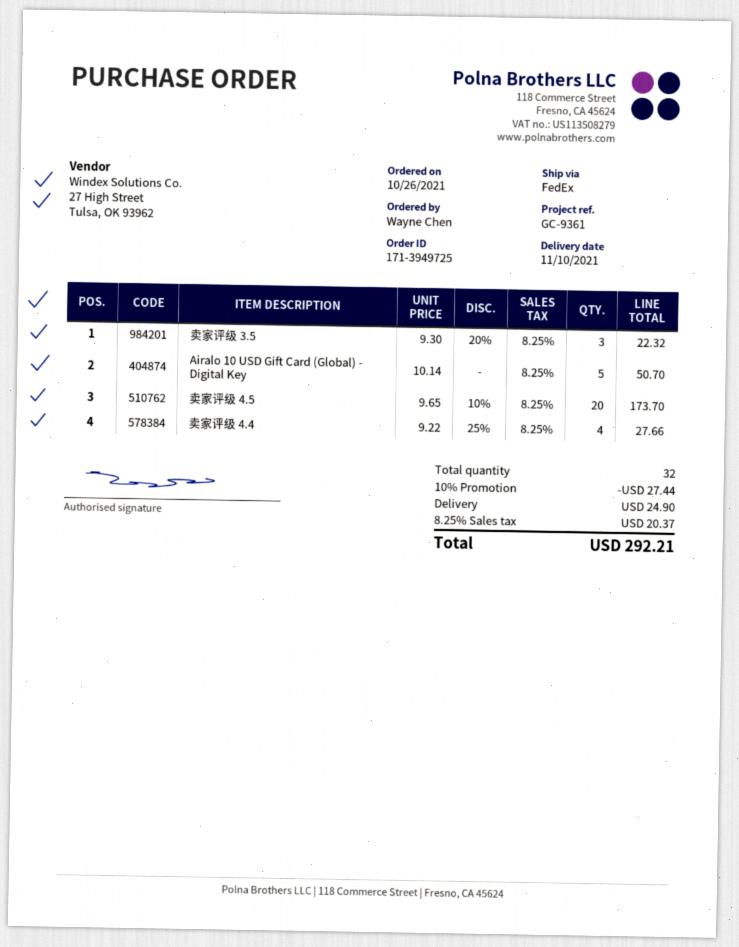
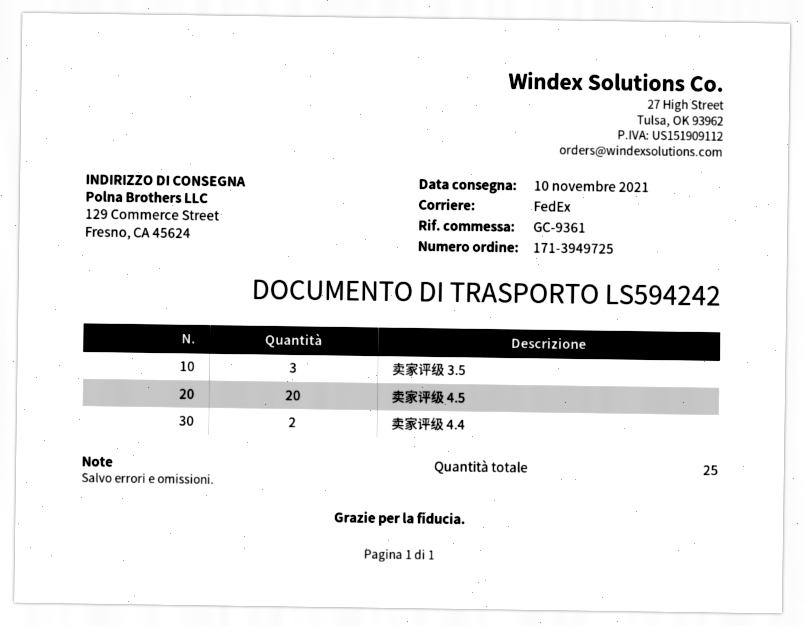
Airalo 10 USD Gift Card (Global) - Digital Key: 5 -> none
卖家评级 4.4: 4 -> 2
total quantity: 32 -> 25

